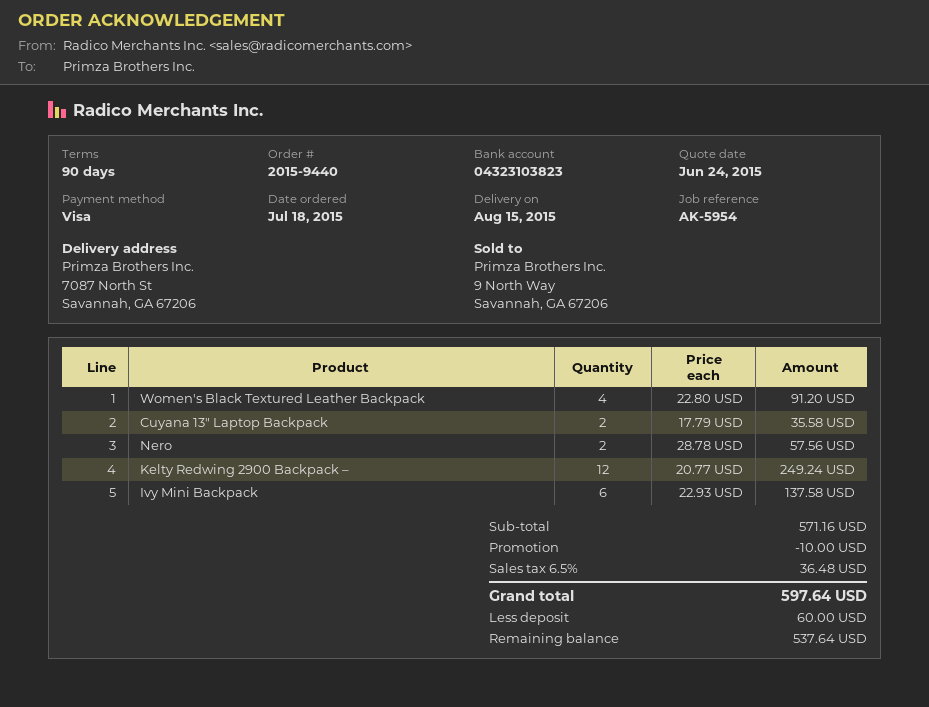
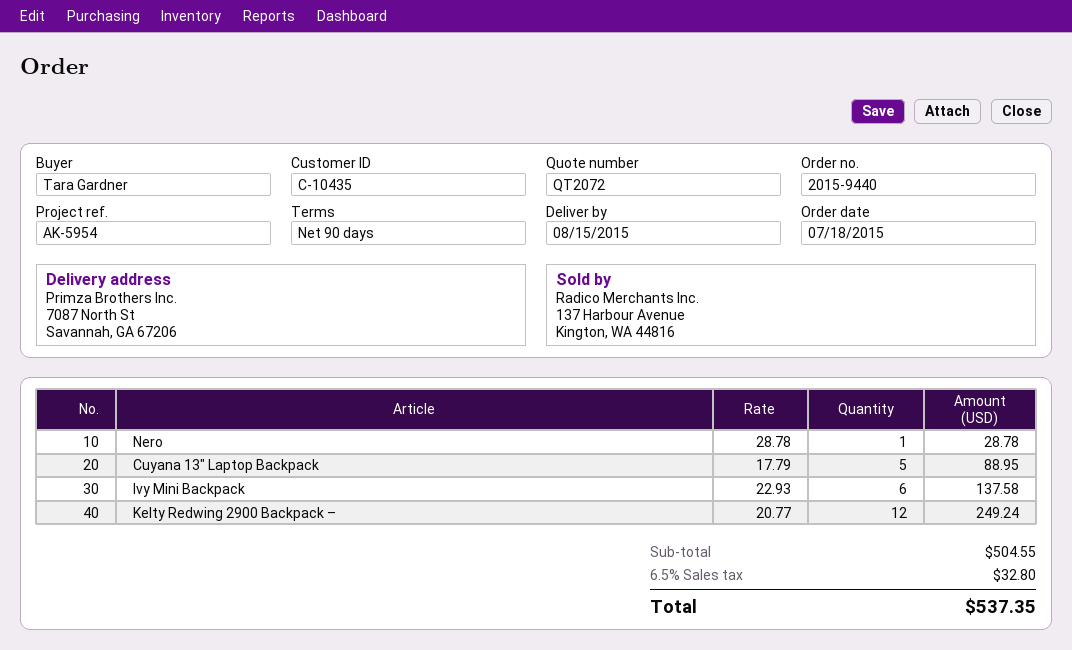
Women's Black Textured Leather Backpack: 4 x 22.80 = 91.20 -> none
Cuyana 13" Laptop Backpack: 2 x 17.79 = 35.58 -> 5 x 17.79 = 88.95
Nero: 2 x 28.78 = 57.56 -> 1 x 28.78 = 28.78
subtotal: 571.16 -> 504.55
discount: 10.00 -> none
tax: 6.5% = 36.48 -> 6.5% = 32.80
total: 597.64 -> 537.35

